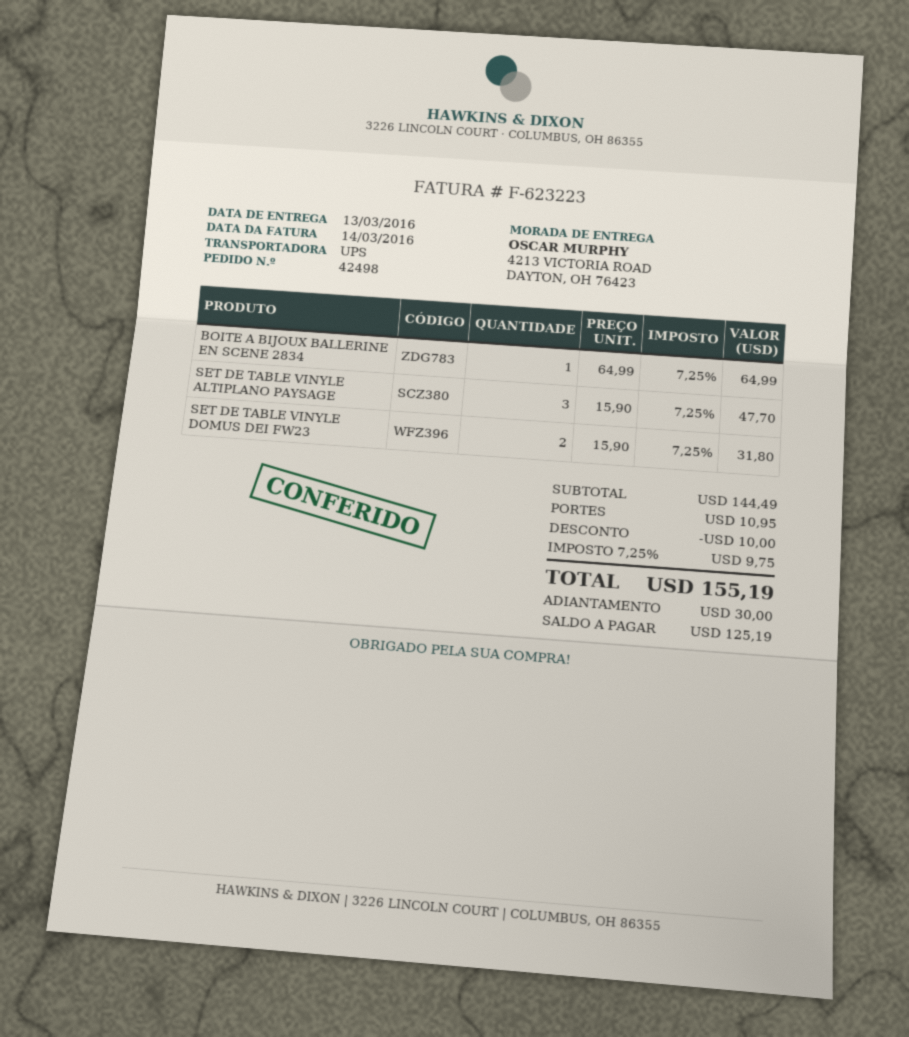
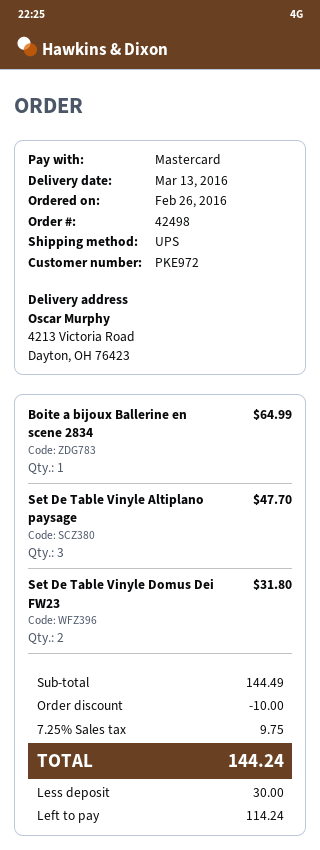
shipping: 10.95 -> none
total: 155.19 -> 144.24
balance: 125.19 -> 114.24

